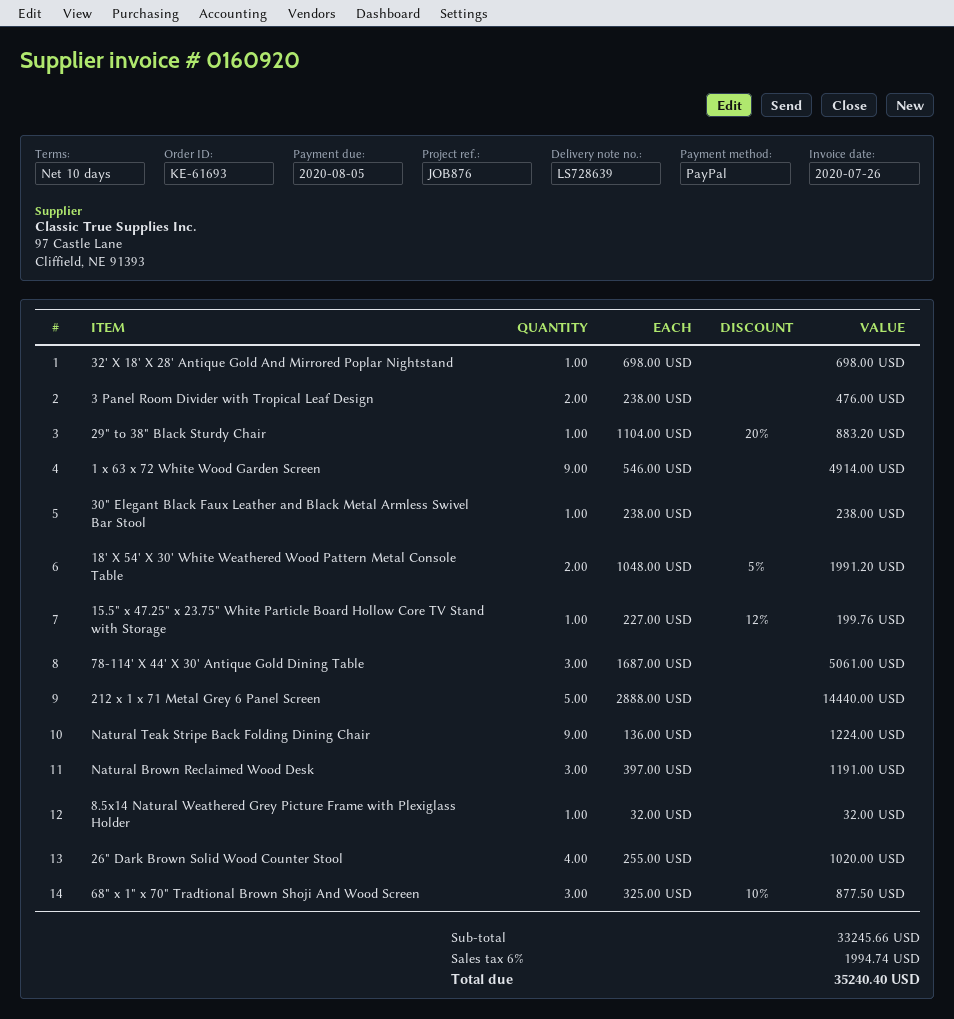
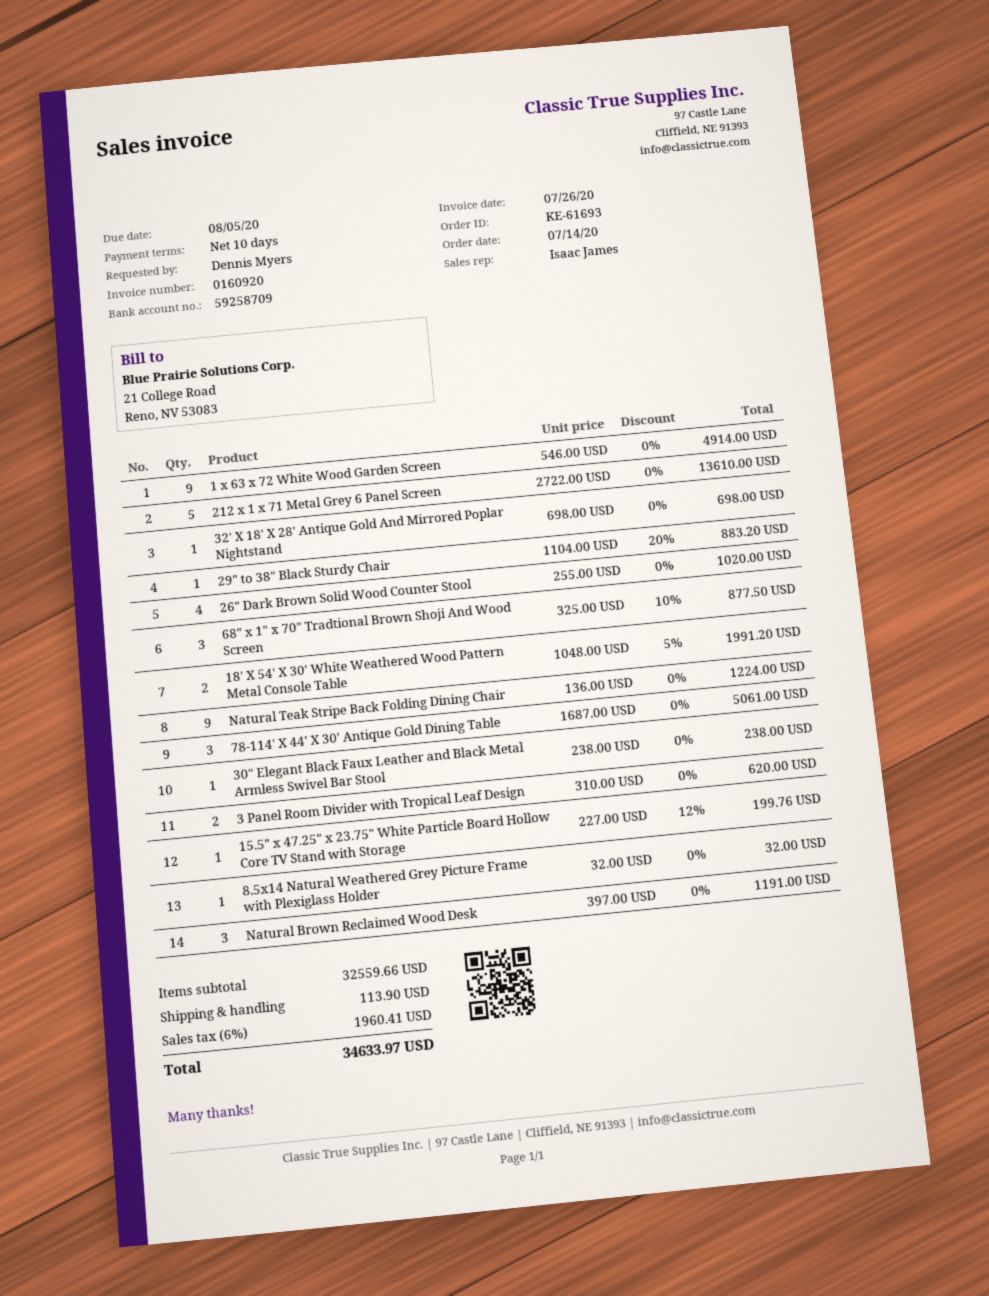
3 Panel Room Divider with Tropical Leaf Design: 2 x 238.00 = 476.00 -> 2 x 310.00 = 620.00
212 x 1 x 71 Metal Grey 6 Panel Screen: 5 x 2888.00 = 14440.00 -> 5 x 2722.00 = 13610.00
subtotal: 33245.66 -> 32559.66
shipping: none -> 113.90
tax: 6% = 1994.74 -> 6% = 1960.41
total: 35240.40 -> 34633.97

